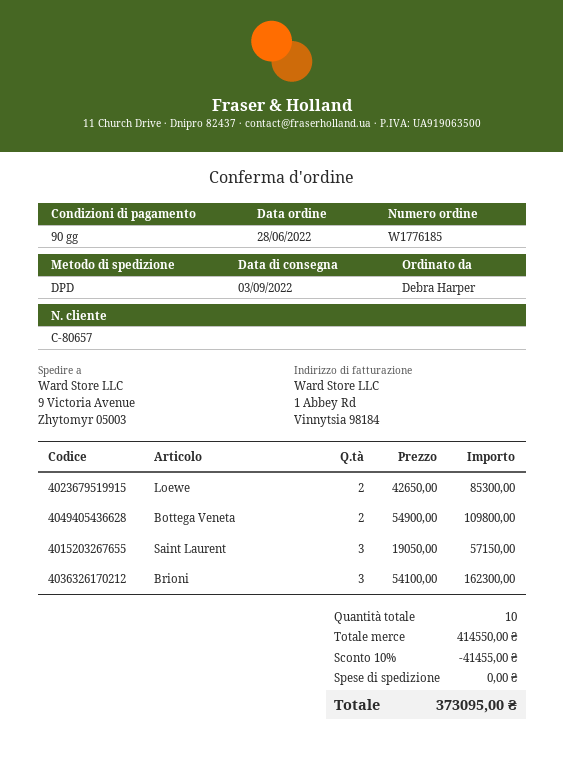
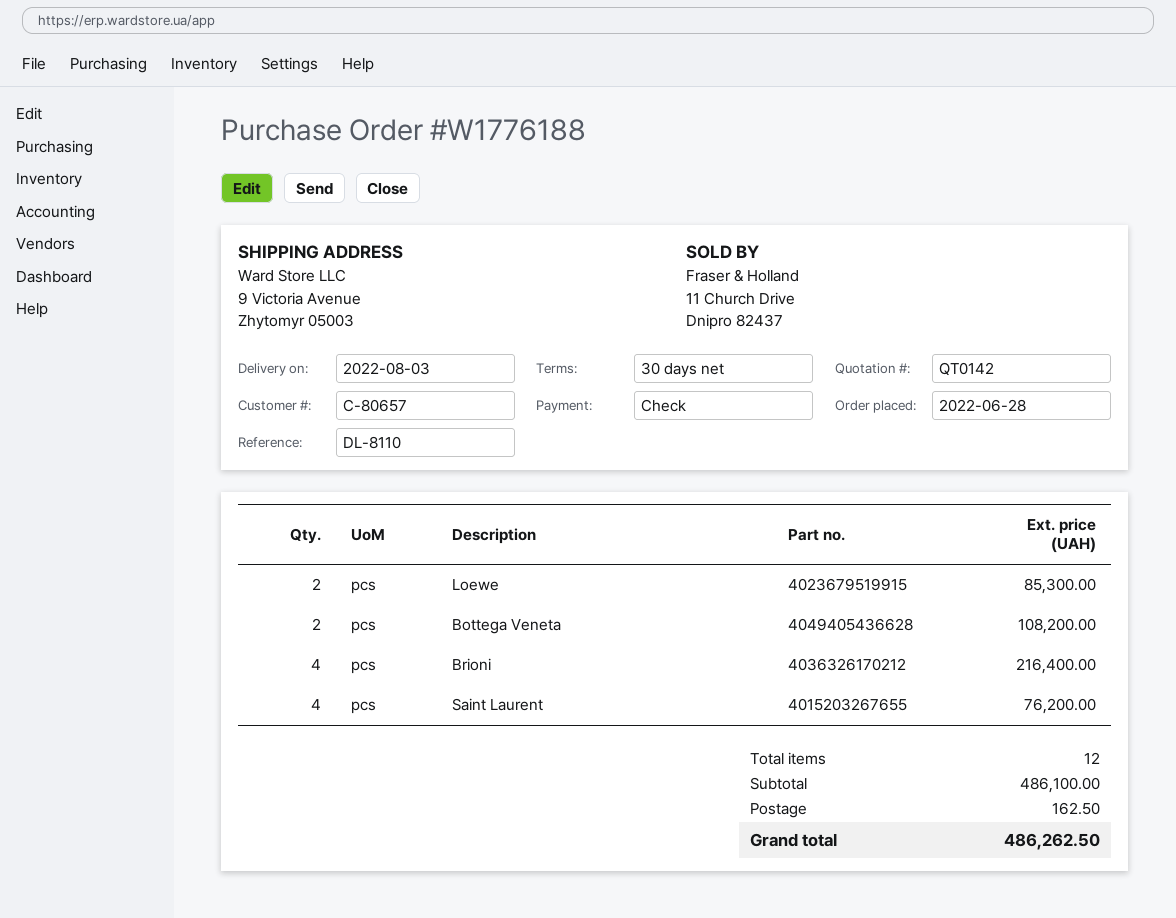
order number: W1776185 -> W1776188
delivery date: 2022-09-03 -> 2022-08-03
payment terms: 90 days -> 30 days
Bottega Veneta: 2 for 109800.00 -> 2 for 108200.00
Saint Laurent: 3 for 57150.00 -> 4 for 76200.00
Brioni: 3 for 162300.00 -> 4 for 216400.00
total quantity: 10 -> 12
subtotal: 414550.00 -> 486100.00
discount: 10% = 41455.00 -> none
shipping: 0.00 -> 162.50
total: 373095.00 -> 486262.50

